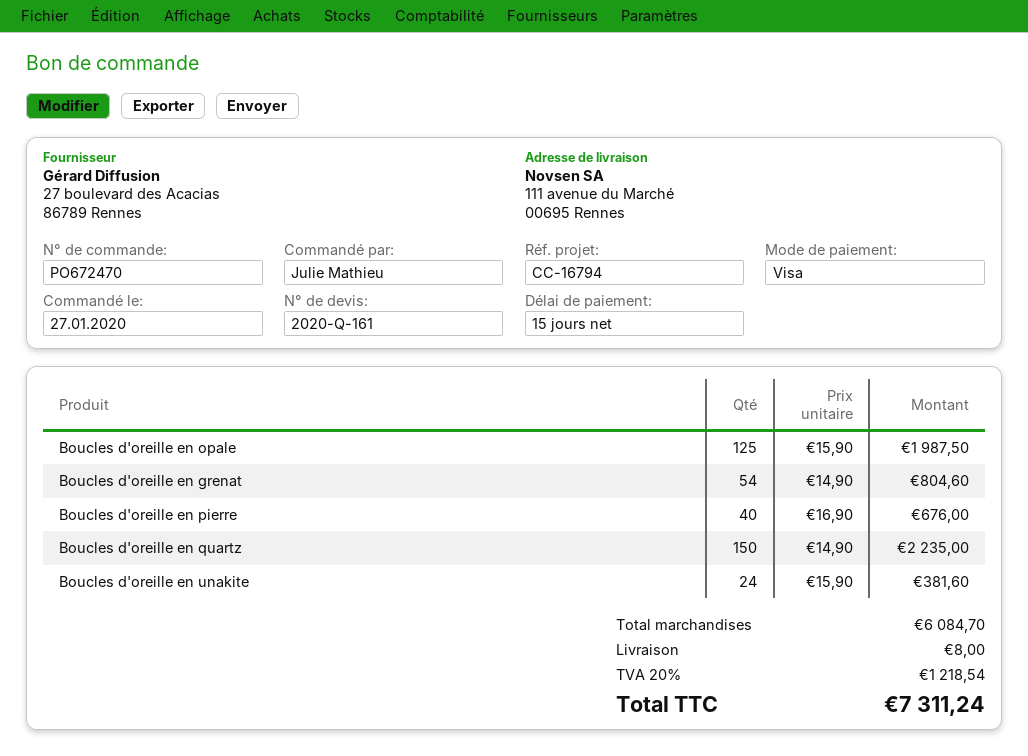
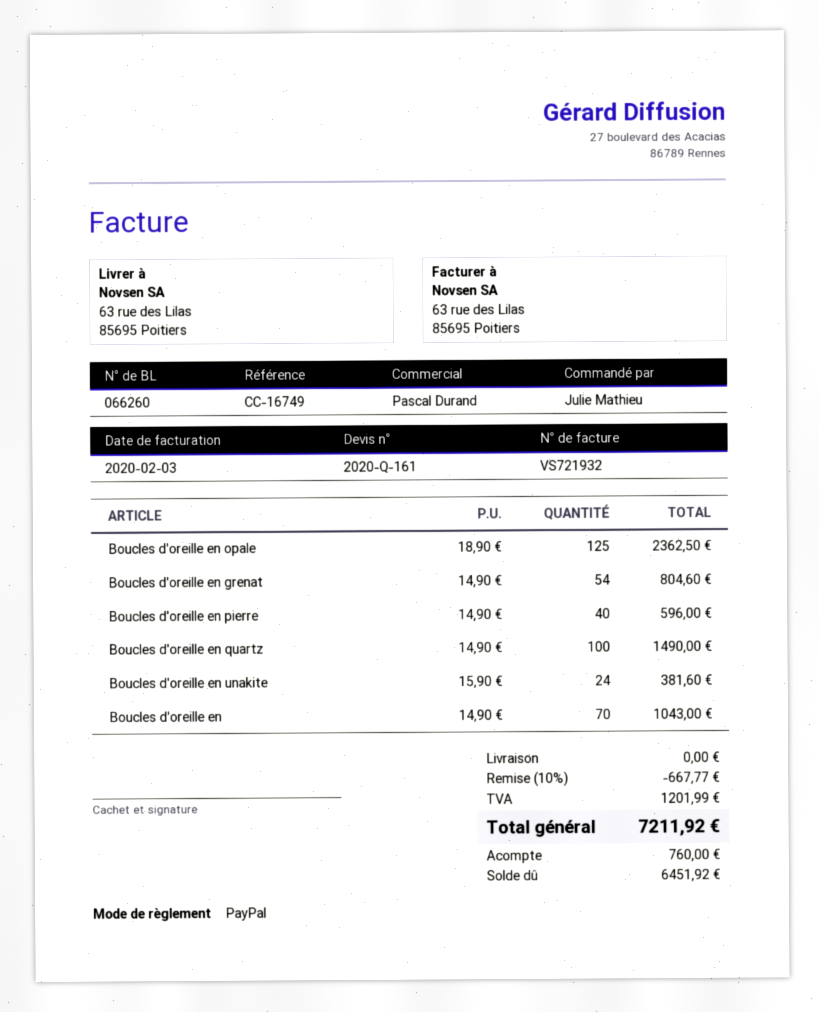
reference: CC-16794 -> CC-16749
payment method: Visa -> PayPal
ship to: 111 avenue du Marché, 00695 Rennes -> 63 rue des Lilas, 85695 Poitiers
Boucles d'oreille en opale: 125 x 15.90 = 1987.50 -> 125 x 18.90 = 2362.50
Boucles d'oreille en pierre: 40 x 16.90 = 676.00 -> 40 x 14.90 = 596.00
Boucles d'oreille en quartz: 150 x 14.90 = 2235.00 -> 100 x 14.90 = 1490.00
Boucles d'oreille en: none -> 70 x 14.90 = 1043.00
discount: none -> 10% = 667.77
shipping: 8.00 -> 0.00
tax: 1218.54 -> 1201.99
total: 7311.24 -> 7211.92

